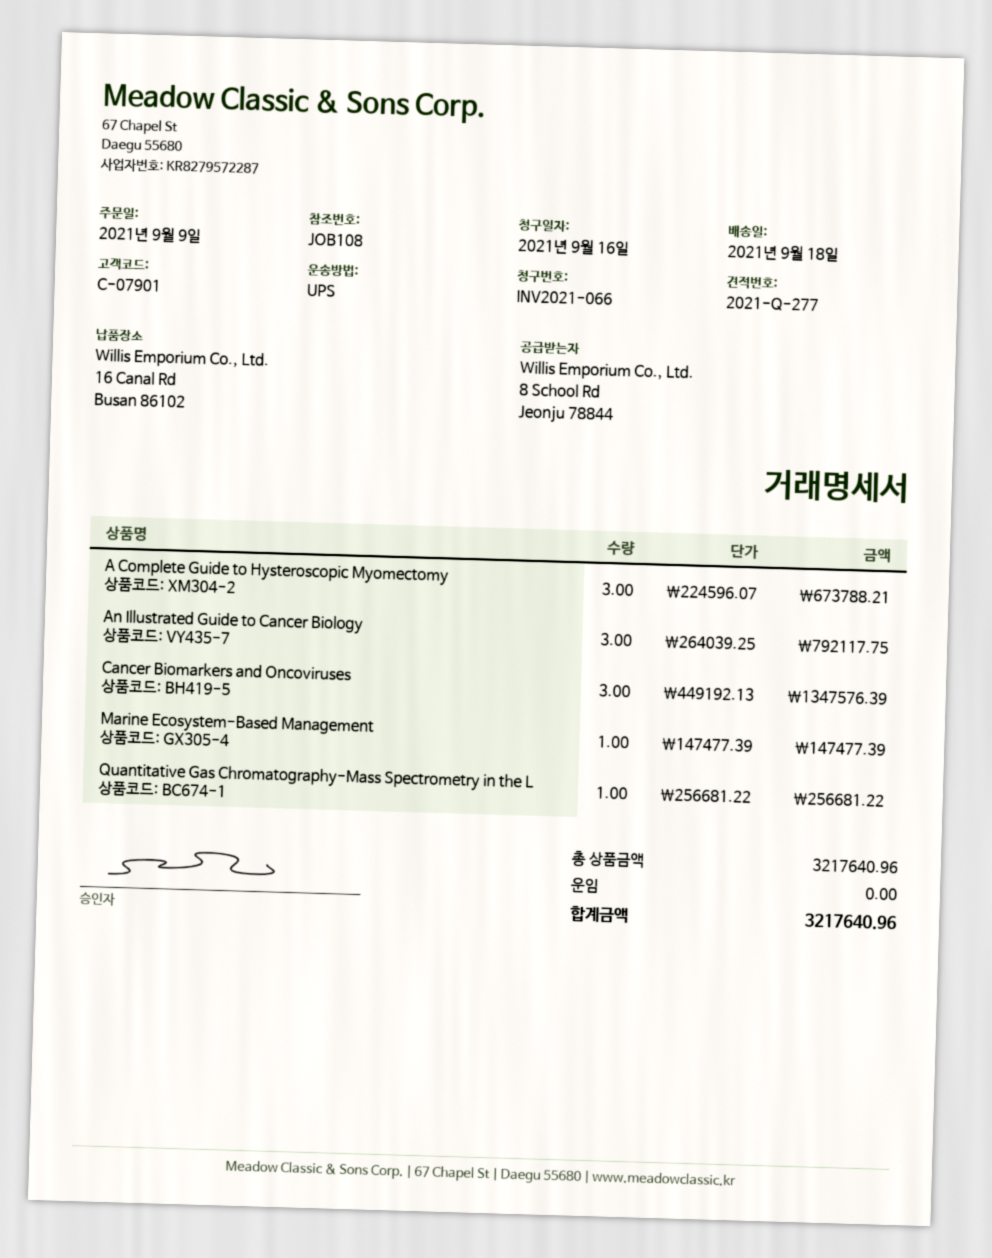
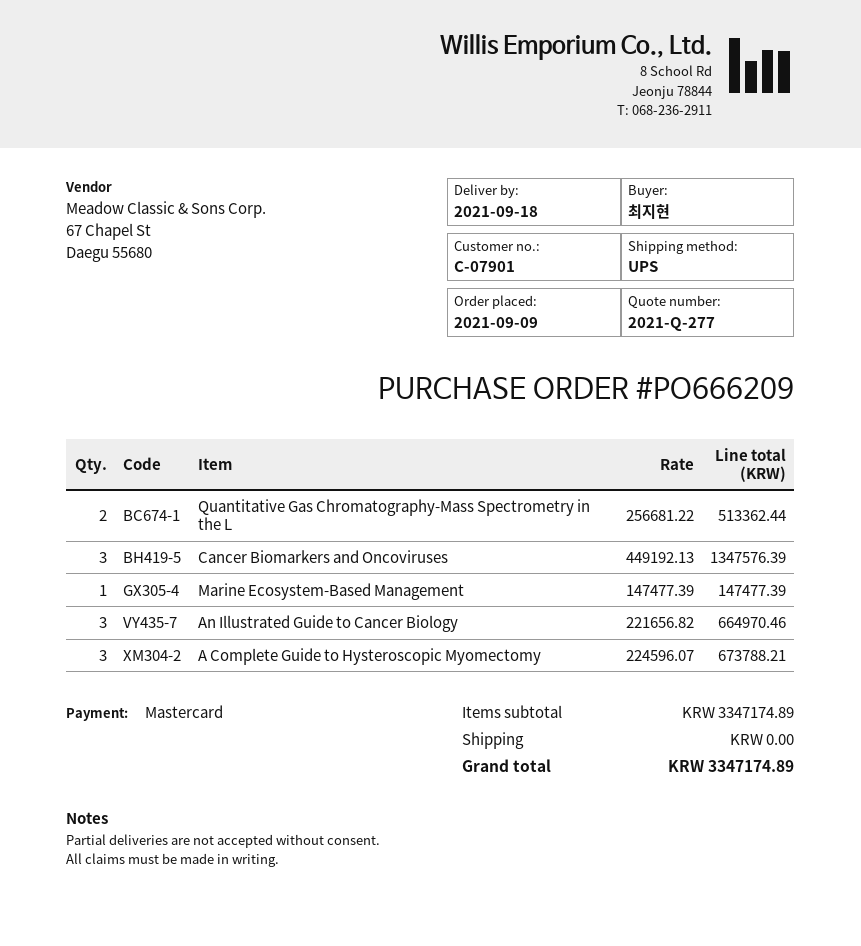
An Illustrated Guide to Cancer Biology: 3 x 264039.25 = 792117.75 -> 3 x 221656.82 = 664970.46
Quantitative Gas Chromatography-Mass Spectrometry in the L: 1 x 256681.22 = 256681.22 -> 2 x 256681.22 = 513362.44
subtotal: 3217640.96 -> 3347174.89
total: 3217640.96 -> 3347174.89

